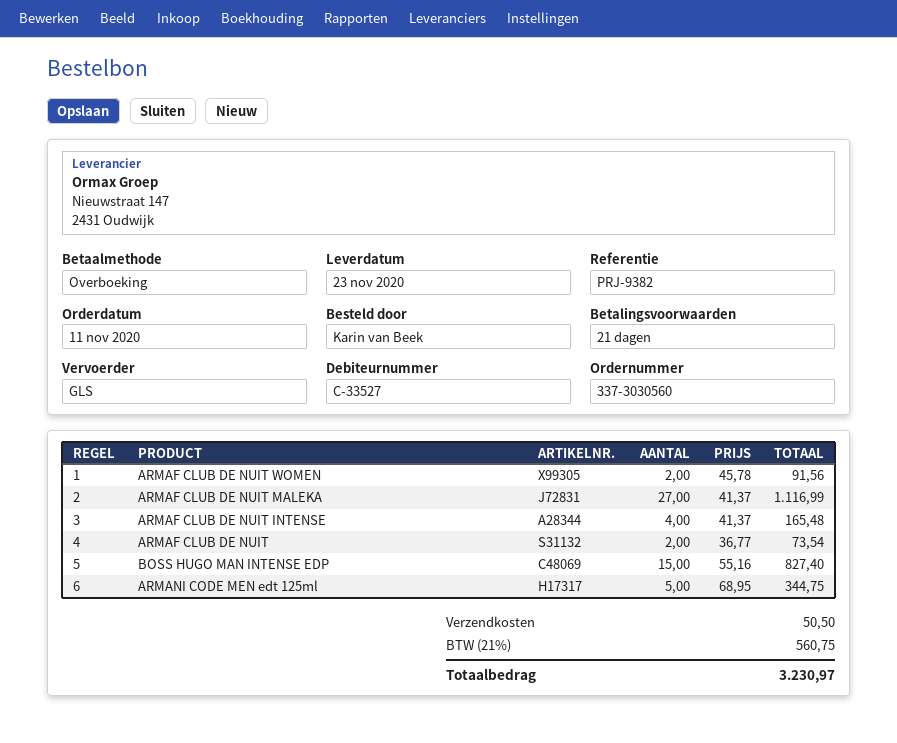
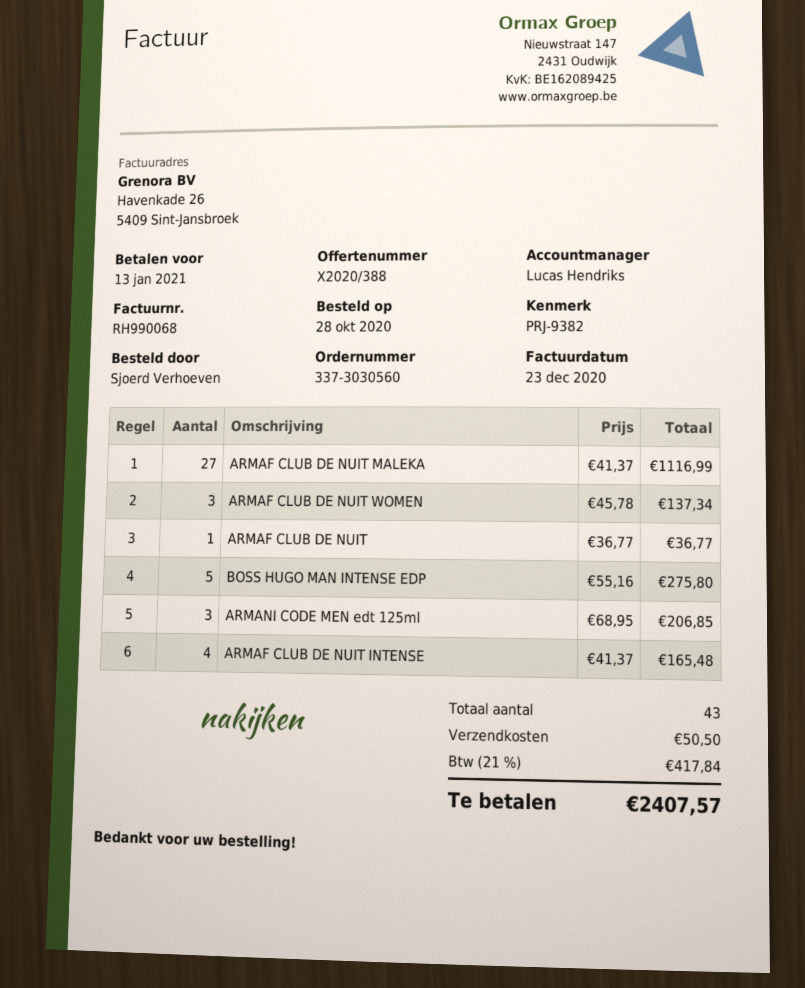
order date: 2020-11-11 -> 2020-10-28
ordered by: Karin van Beek -> Sjoerd Verhoeven
ARMAF CLUB DE NUIT WOMEN: 2 x 45.78 = 91.56 -> 3 x 45.78 = 137.34
ARMAF CLUB DE NUIT: 2 x 36.77 = 73.54 -> 1 x 36.77 = 36.77
BOSS HUGO MAN INTENSE EDP: 15 x 55.16 = 827.40 -> 5 x 55.16 = 275.80
ARMANI CODE MEN edt 125ml: 5 x 68.95 = 344.75 -> 3 x 68.95 = 206.85
tax: 21% = 560.75 -> 21% = 417.84
total: 3230.97 -> 2407.57

